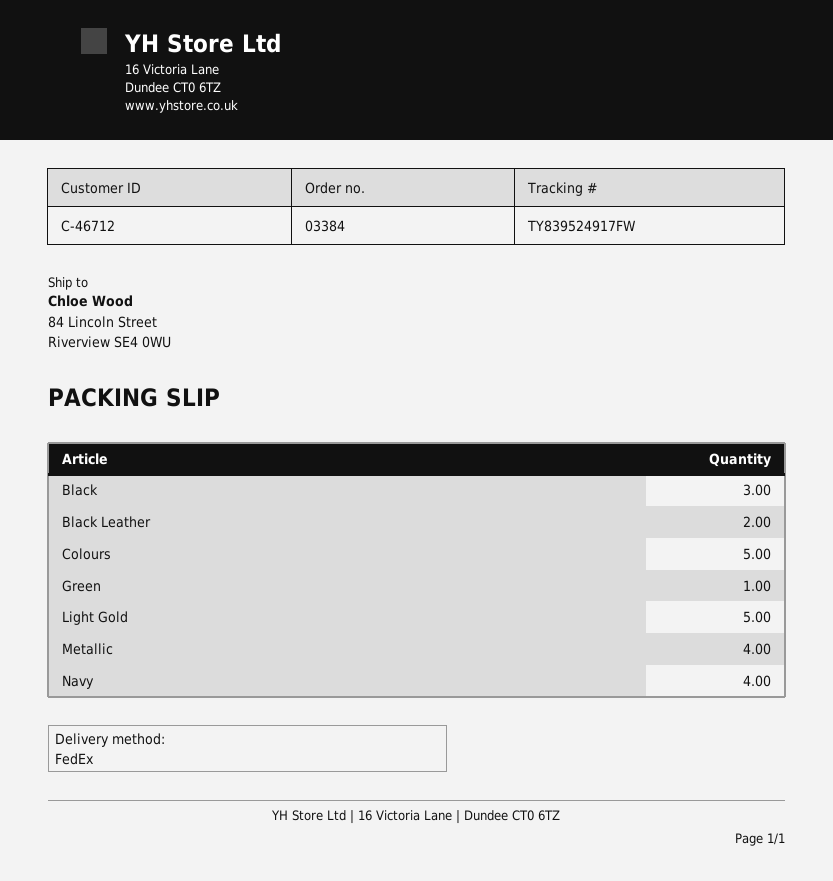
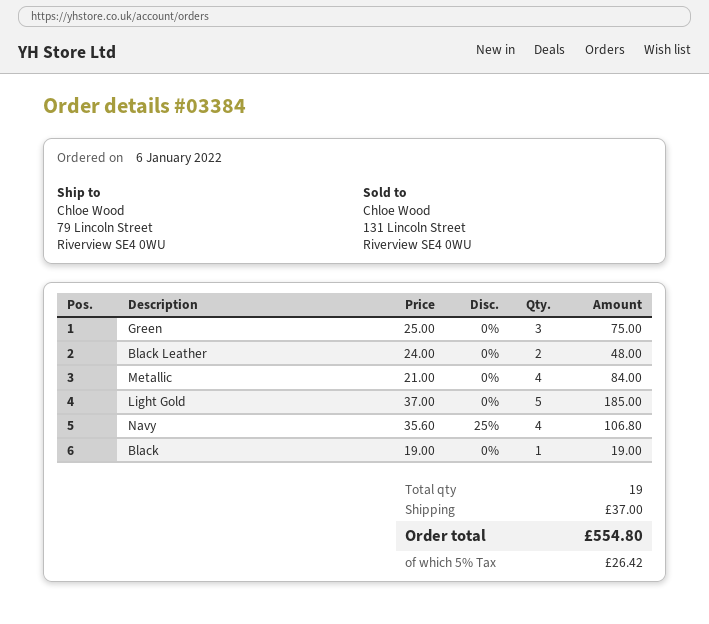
ship to: 84 Lincoln Street, Riverview SE4 0WU -> 79 Lincoln Street, Riverview SE4 0WU
Black: 3 -> 1
Colours: 5 -> none
Green: 1 -> 3

